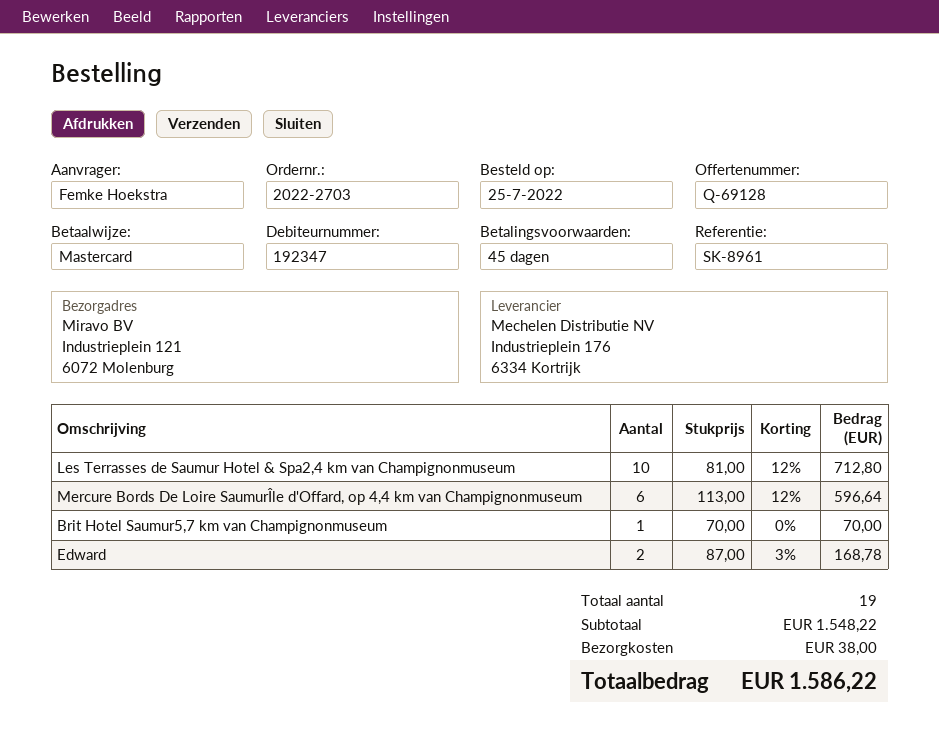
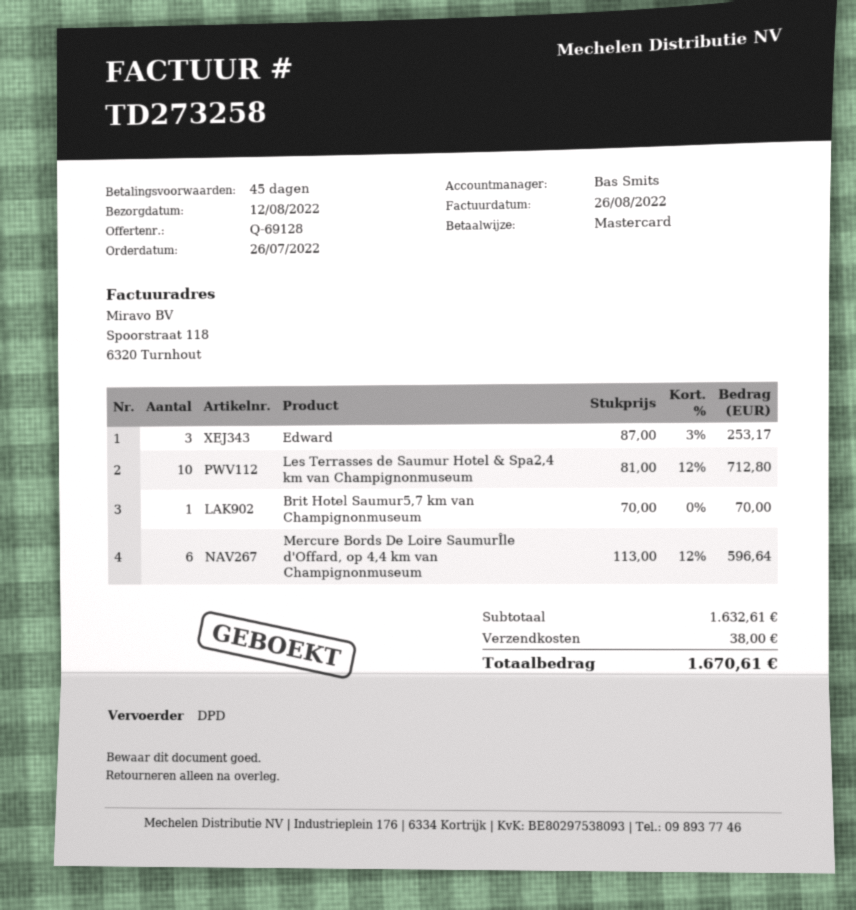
order date: 2022-07-25 -> 2022-07-26
Edward: 2 x 87.00 - 3% = 168.78 -> 3 x 87.00 - 3% = 253.17
subtotal: 1548.22 -> 1632.61
total: 1586.22 -> 1670.61

